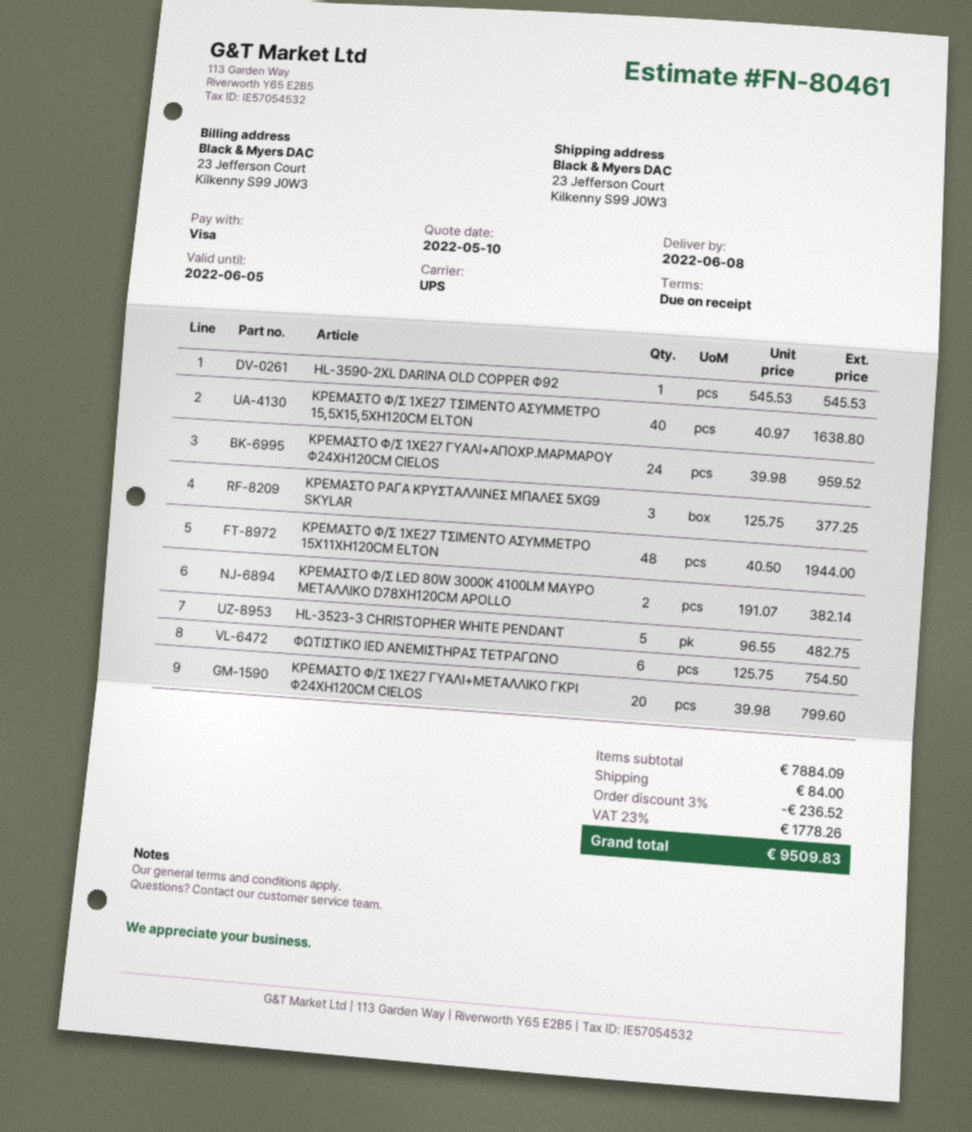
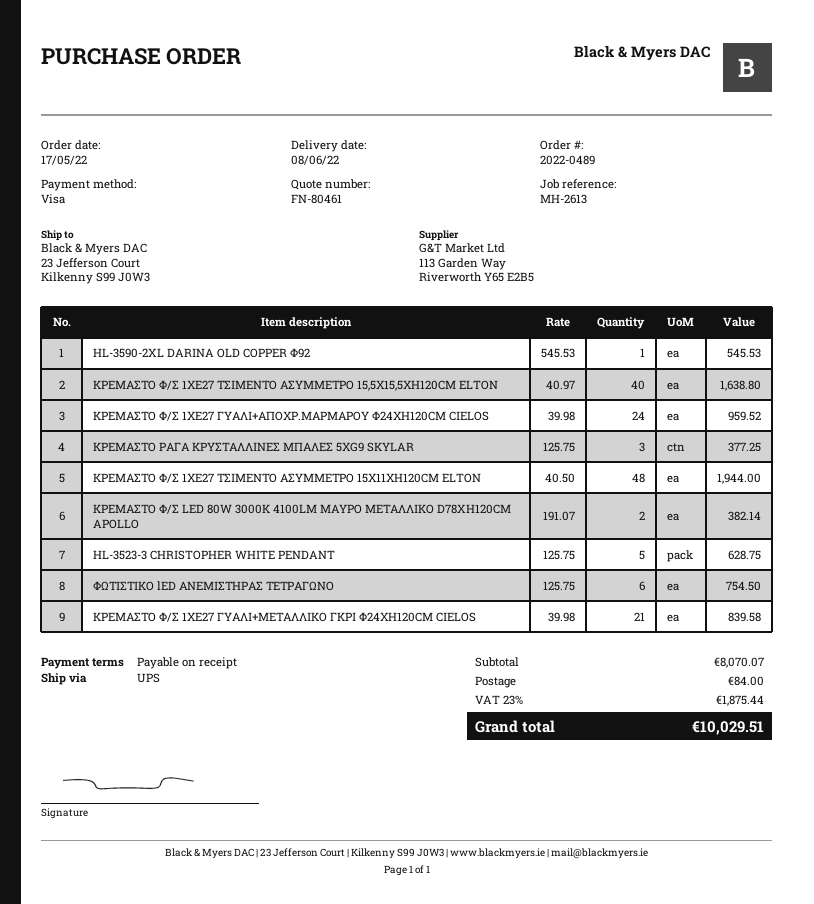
HL-3523-3 CHRISTOPHER WHITE PENDANT: 5 x 96.55 = 482.75 -> 5 x 125.75 = 628.75
ΚΡΕΜΑΣΤΟ Φ/Σ 1ΧΕ27 ΓΥΑΛΙ+ΜΕΤΑΛΛΙΚΟ ΓΚΡΙ Φ24ΧΗ120CM CIELOS: 20 x 39.98 = 799.60 -> 21 x 39.98 = 839.58
subtotal: 7884.09 -> 8070.07
discount: 3% = 236.52 -> none
tax: 23% = 1778.26 -> 23% = 1875.44
total: 9509.83 -> 10029.51

